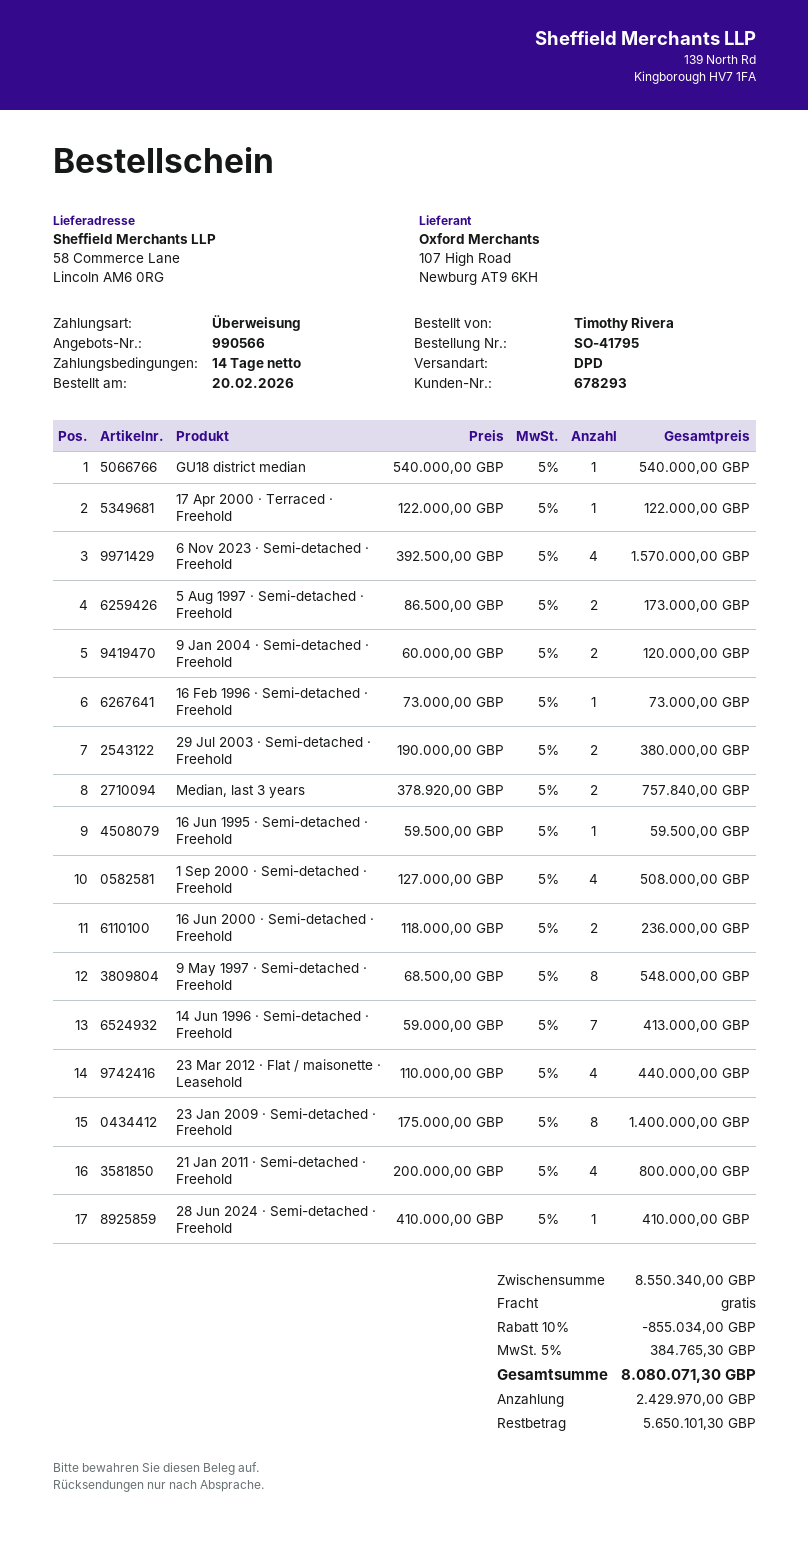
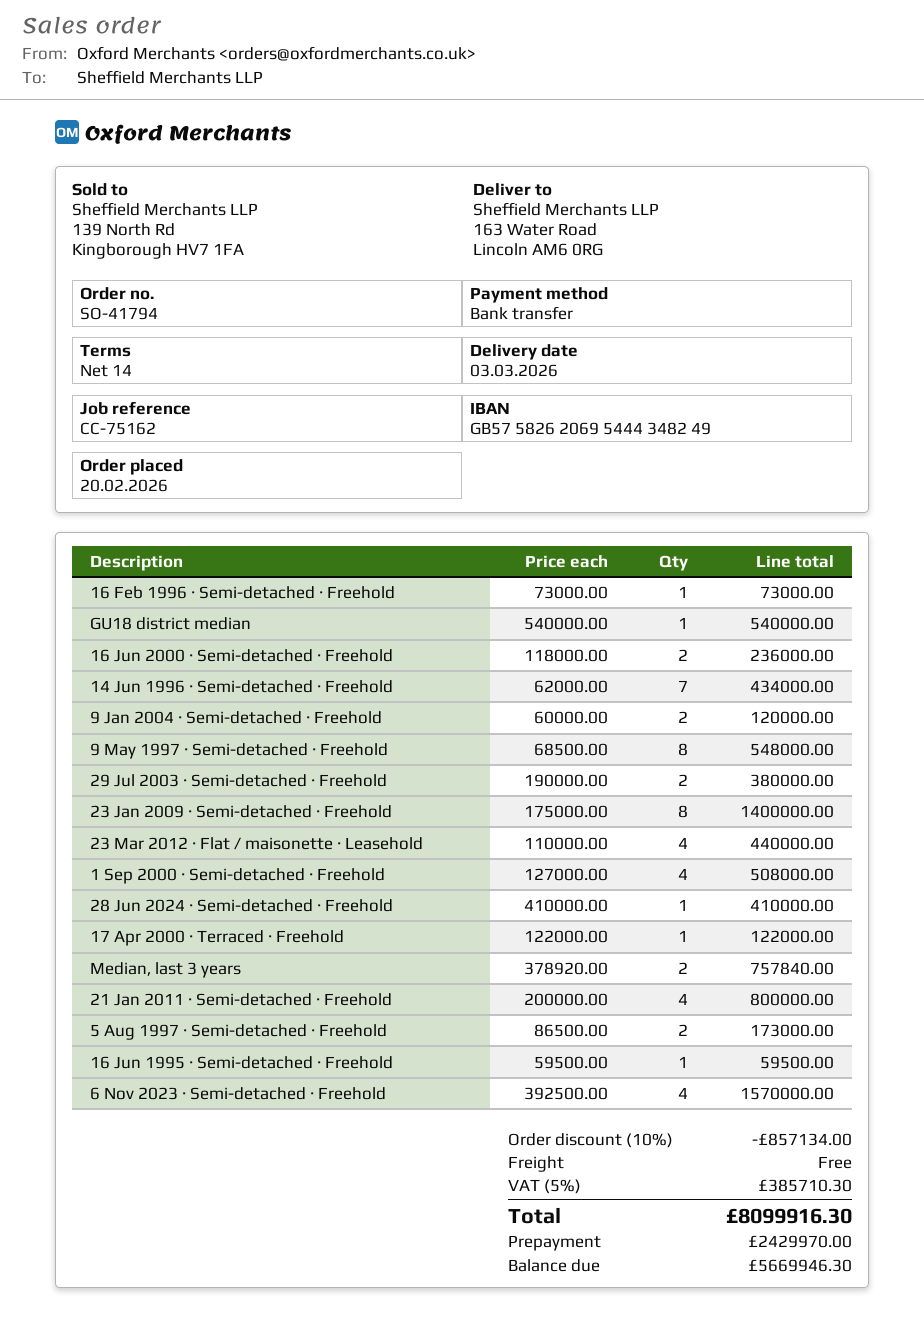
order number: SO-41795 -> SO-41794
ship to: 58 Commerce Lane, Lincoln AM6 0RG -> 163 Water Road, Lincoln AM6 0RG
14 Jun 1996 · Semi-detached · Freehold: 7 x 59000.00 = 413000.00 -> 7 x 62000.00 = 434000.00
discount: 10% = 855034.00 -> 10% = 857134.00
tax: 5% = 384765.30 -> 5% = 385710.30
total: 8080071.30 -> 8099916.30
balance: 5650101.30 -> 5669946.30

